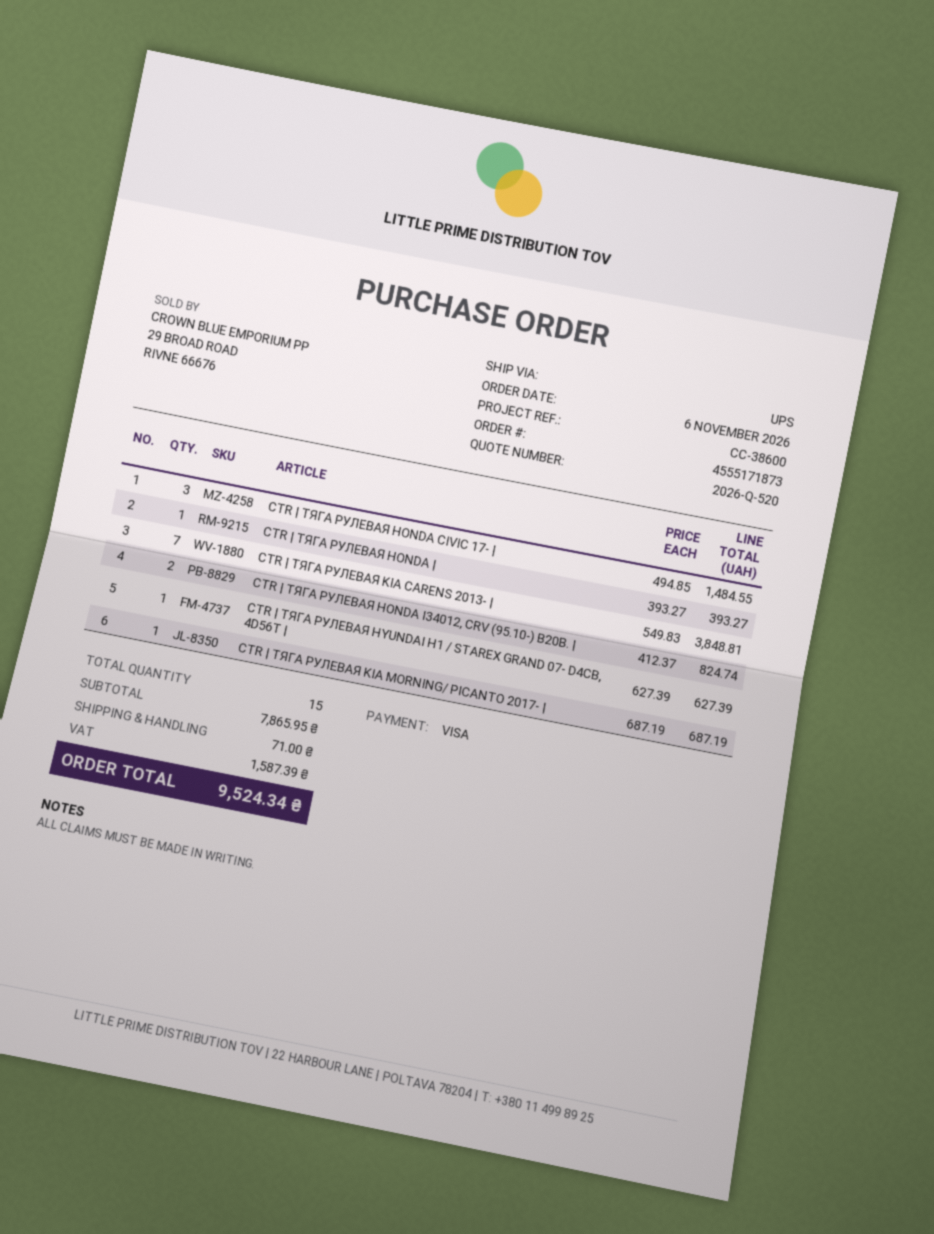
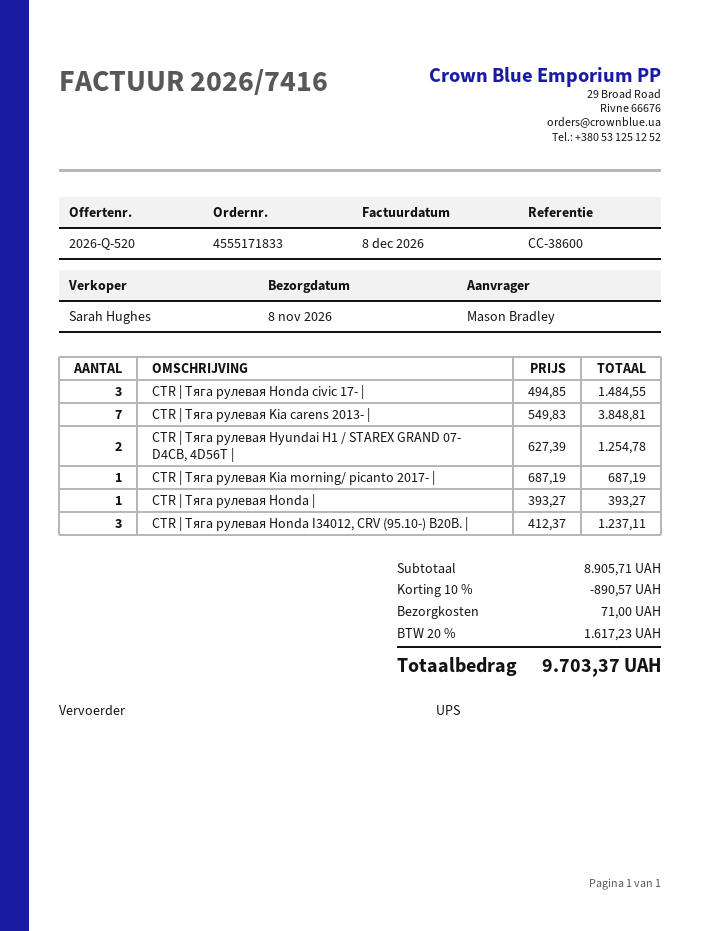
order number: 4555171873 -> 4555171833
CTR | ТЯГА РУЛЕВАЯ HONDA I34012, CRV (95.10-) B20B. |: 2 x 412.37 = 824.74 -> 3 x 412.37 = 1237.11
CTR | ТЯГА РУЛЕВАЯ HYUNDAI H1 / STAREX GRAND 07- D4CB, 4D56T |: 1 x 627.39 = 627.39 -> 2 x 627.39 = 1254.78
subtotal: 7865.95 -> 8905.71
discount: none -> 10% = 890.57
tax: 1587.39 -> 1617.23
total: 9524.34 -> 9703.37

